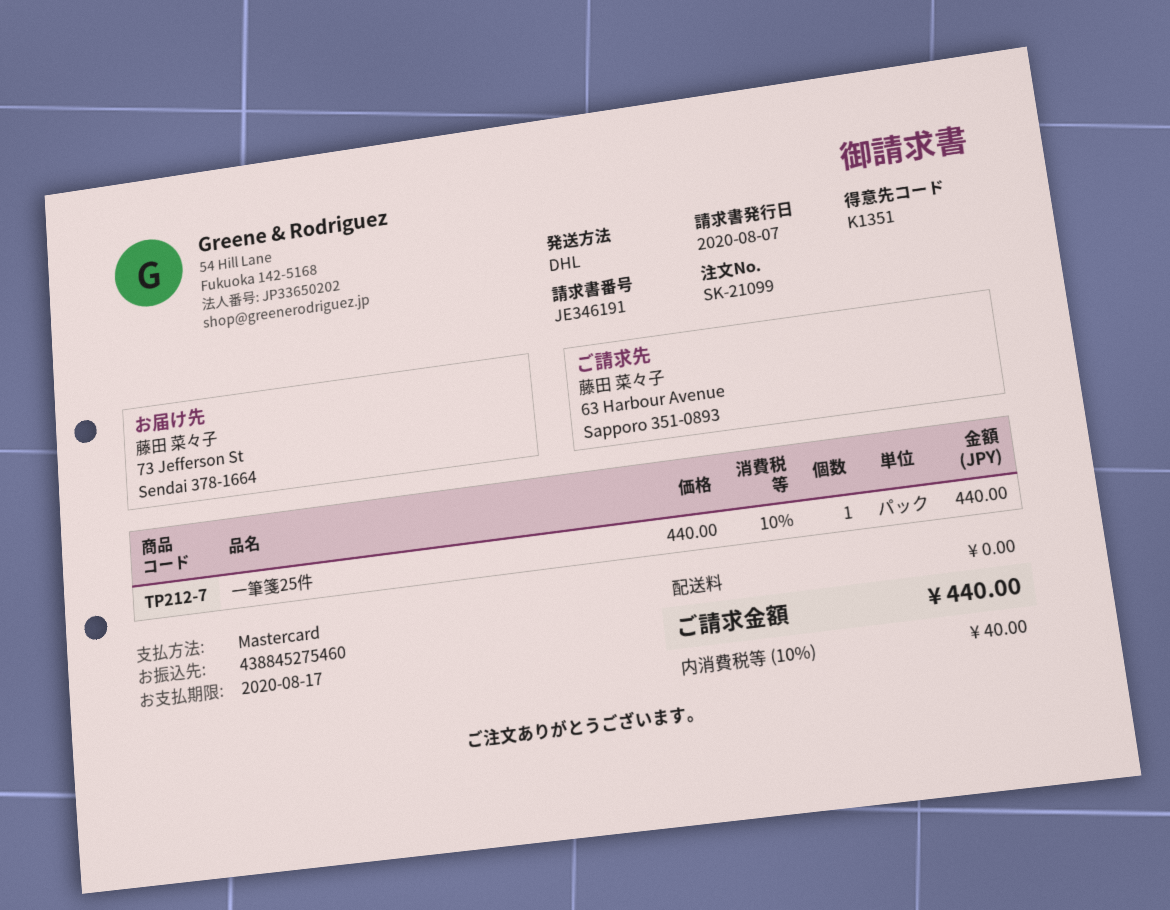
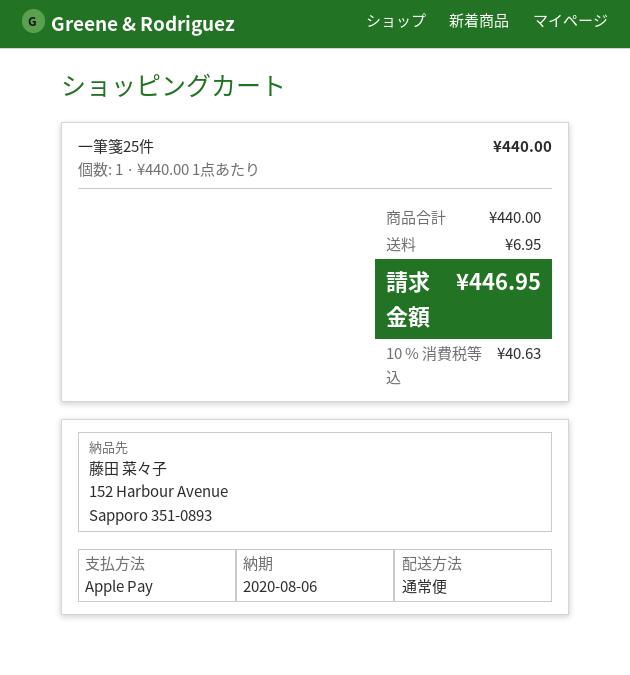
payment method: Mastercard -> Apple Pay
shipping method: DHL -> standard
ship to: 73 Jefferson St, Sendai 378-1664 -> 152 Harbour Avenue, Sapporo 351-0893
shipping: 0.00 -> 6.95
tax: 10% = 40.00 -> 10% = 40.63
total: 440.00 -> 446.95

